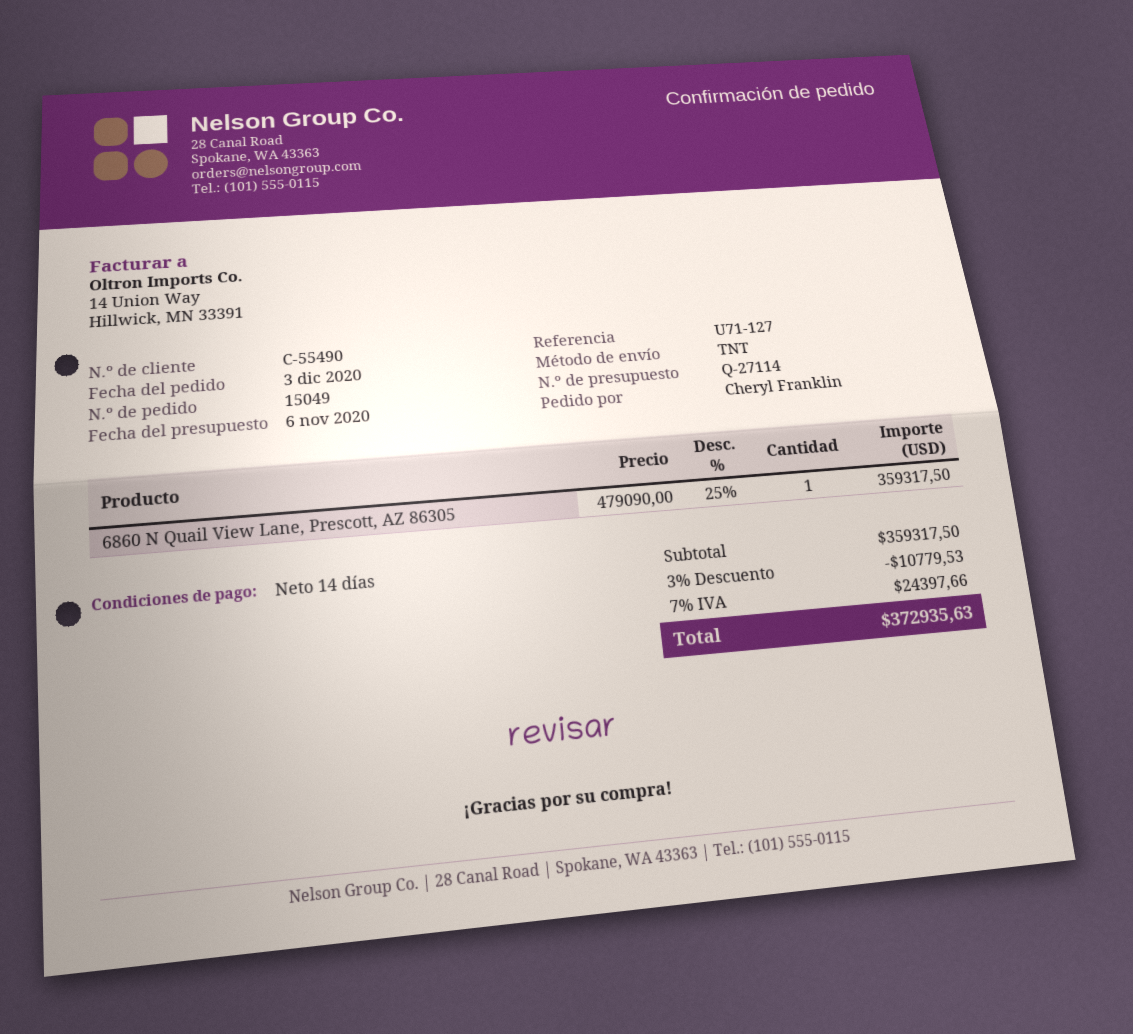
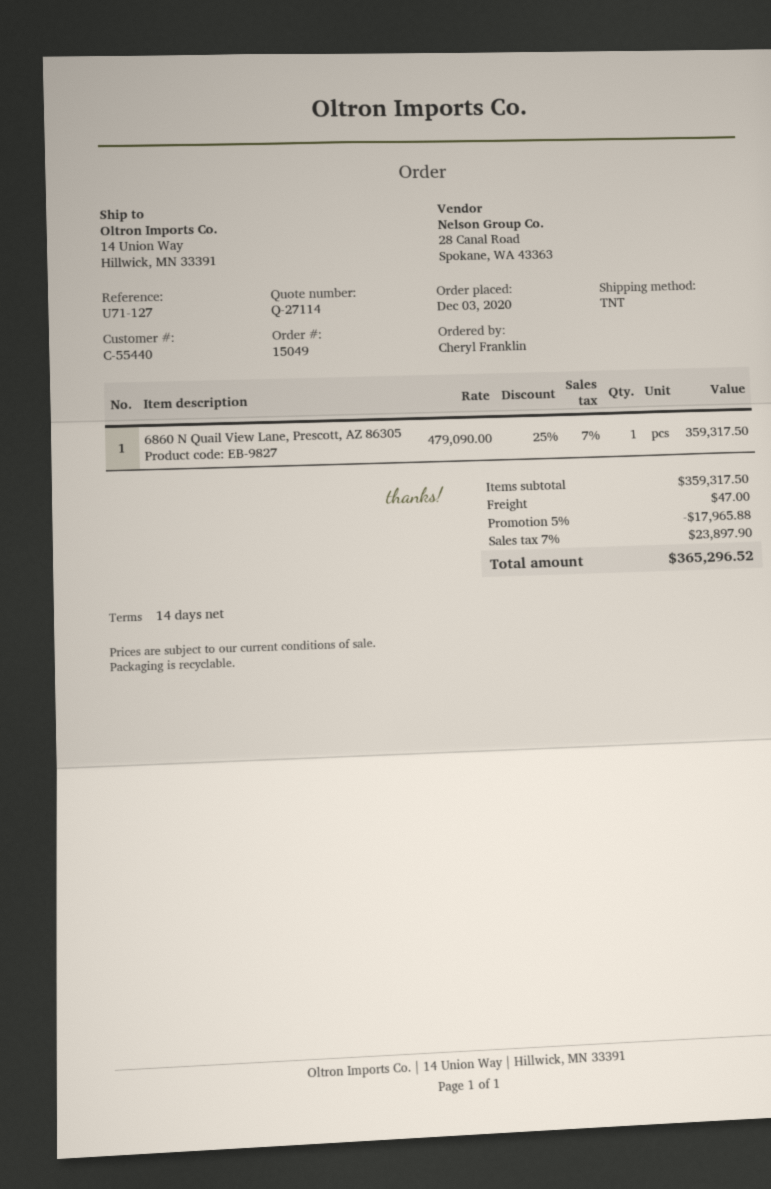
customer number: C-55490 -> C-55440
discount: 3% = 10779.53 -> 5% = 17965.88
shipping: none -> 47.00
tax: 7% = 24397.66 -> 7% = 23897.90
total: 372935.63 -> 365296.52

